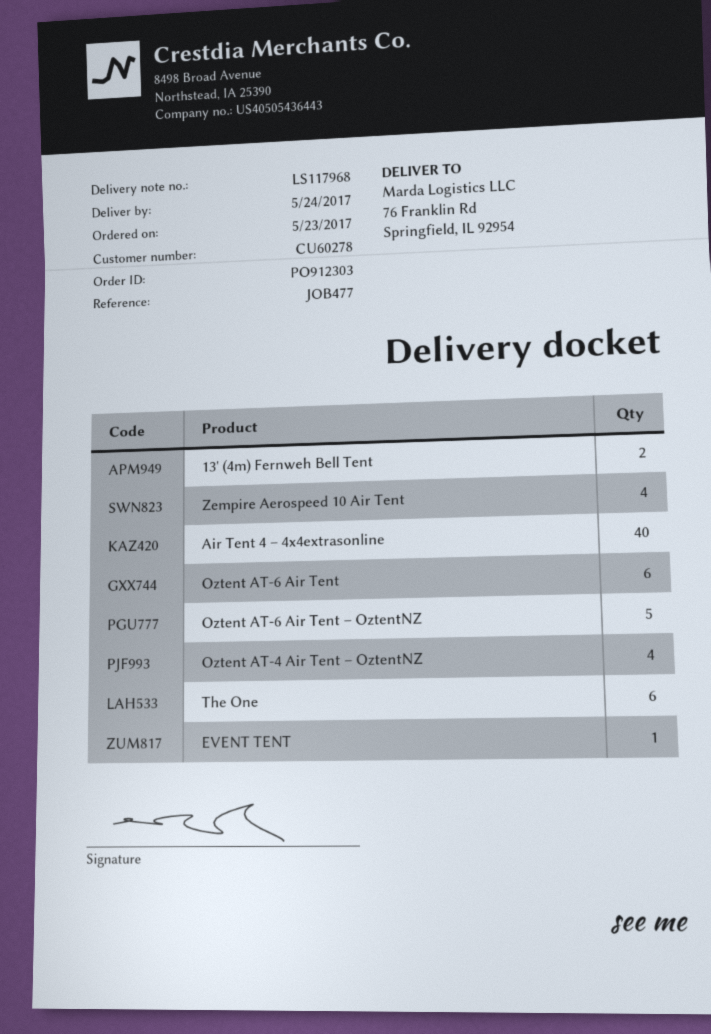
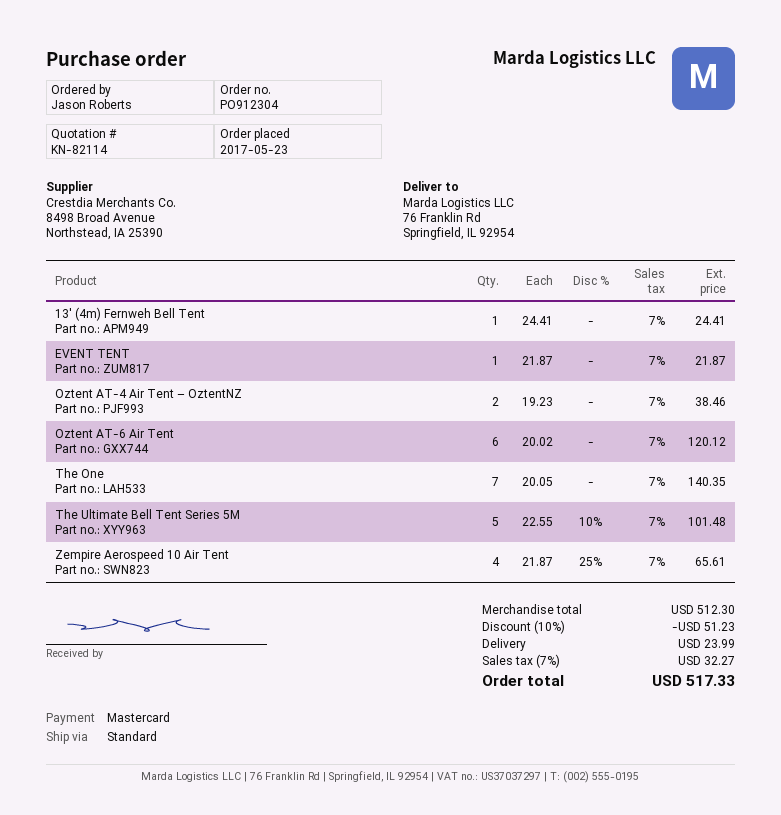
order number: PO912303 -> PO912304
13' (4m) Fernweh Bell Tent: 2 -> 1
Air Tent 4 – 4x4extrasonline: 40 -> none
Oztent AT-6 Air Tent – OztentNZ: 5 -> none
Oztent AT-4 Air Tent – OztentNZ: 4 -> 2
The One: 6 -> 7
The Ultimate Bell Tent Series 5M: none -> 5

